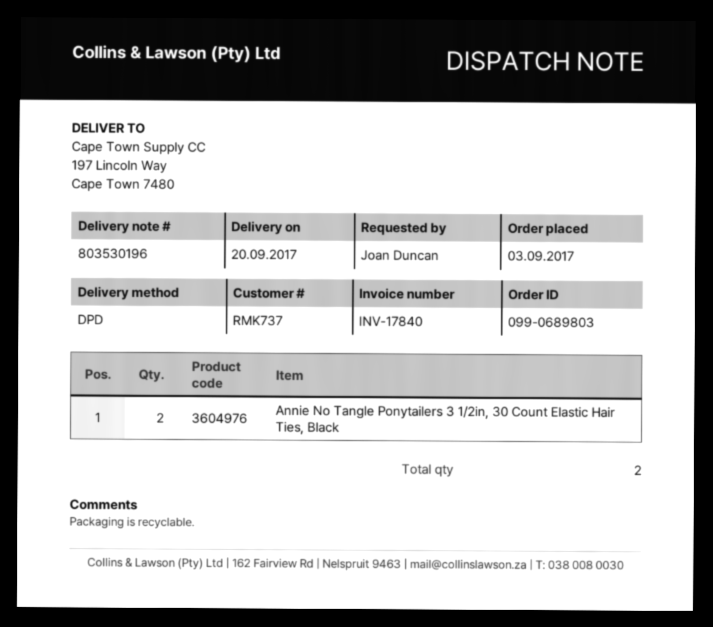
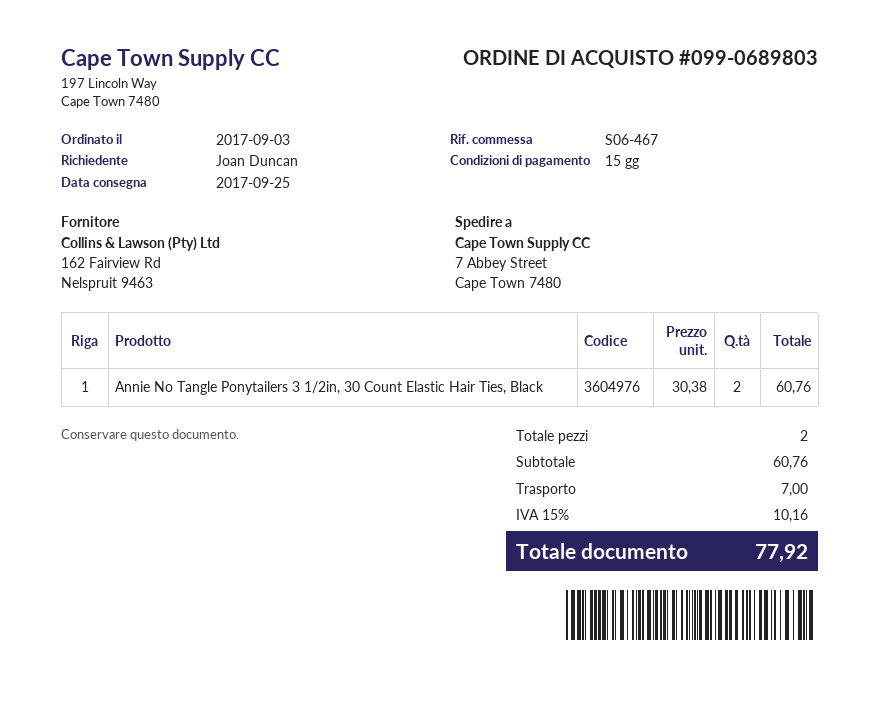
delivery date: 2017-09-20 -> 2017-09-25
ship to: 197 Lincoln Way, Cape Town 7480 -> 7 Abbey Street, Cape Town 7480

